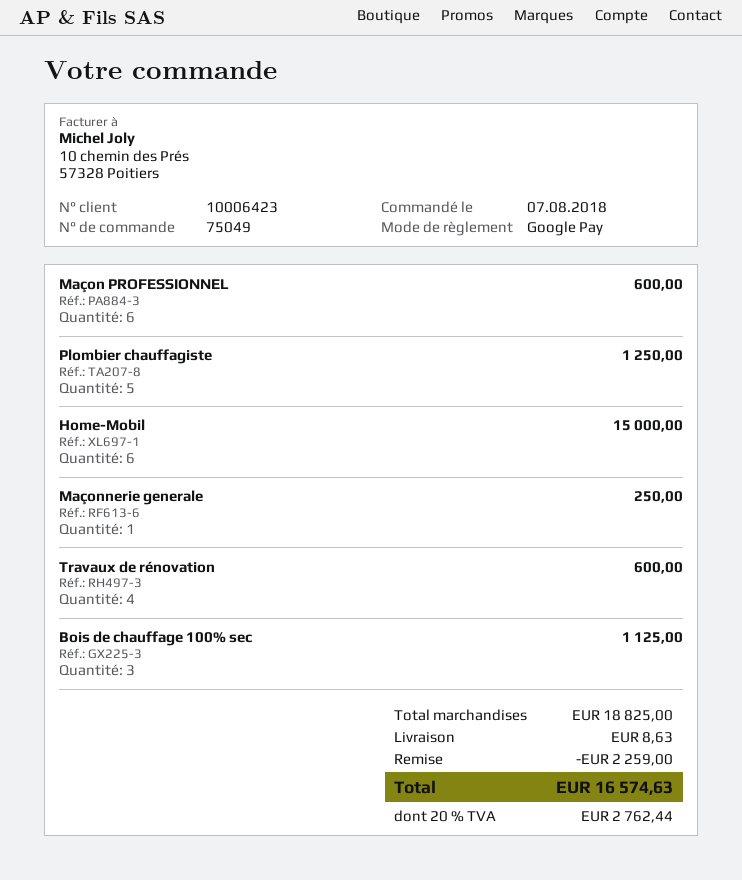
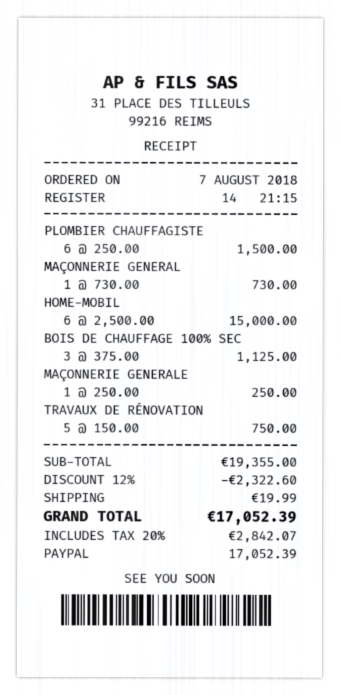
payment method: Google Pay -> PayPal
Maçon PROFESSIONNEL: 6 for 600.00 -> none
Plombier chauffagiste: 5 for 1250.00 -> 6 for 1500.00
Travaux de rénovation: 4 for 600.00 -> 5 for 750.00
MAÇONNERIE GENERAL: none -> 1 for 730.00
subtotal: 18825.00 -> 19355.00
discount: 2259.00 -> 2322.60
shipping: 8.63 -> 19.99
tax: 20% = 2762.44 -> 20% = 2842.07
total: 16574.63 -> 17052.39

